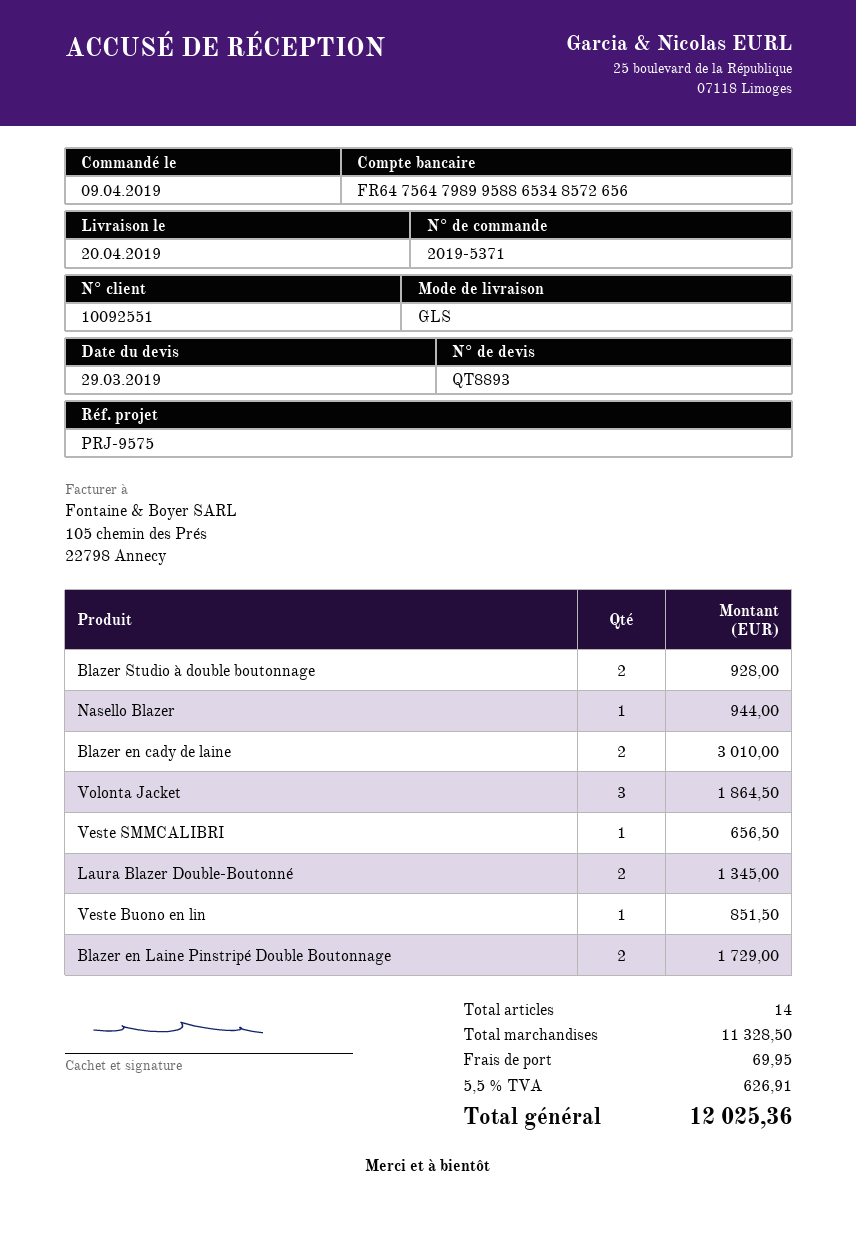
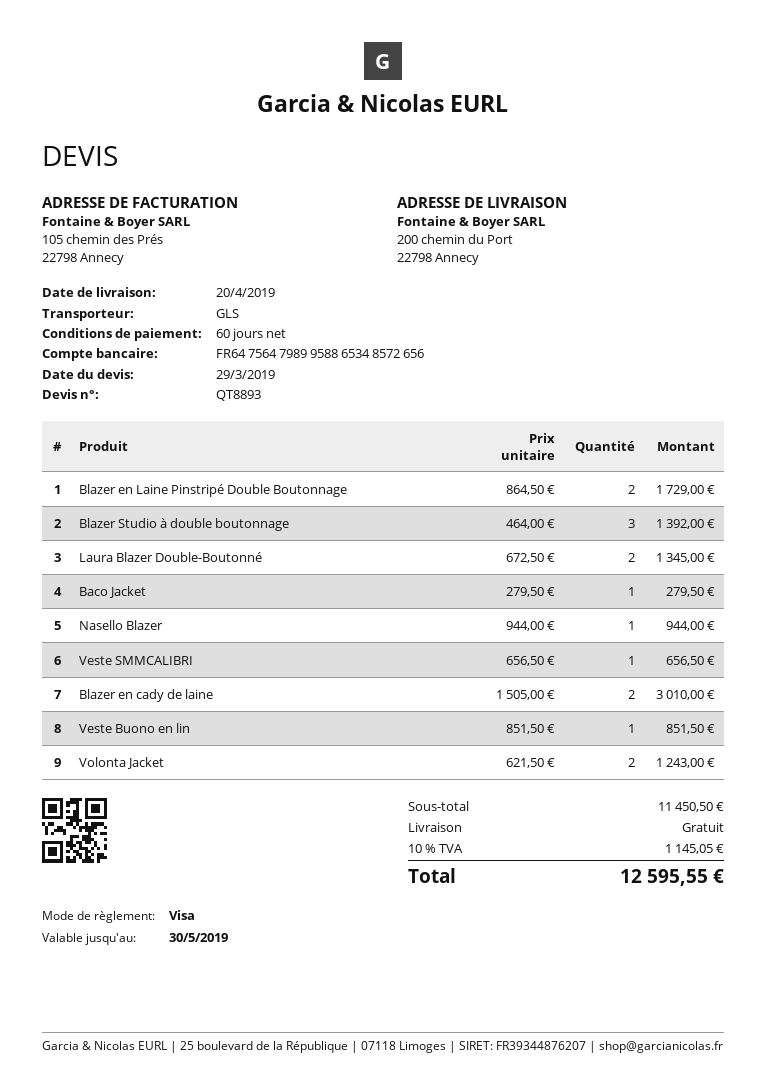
Blazer Studio à double boutonnage: 2 for 928.00 -> 3 for 1392.00
Volonta Jacket: 3 for 1864.50 -> 2 for 1243.00
Baco Jacket: none -> 1 for 279.50
subtotal: 11328.50 -> 11450.50
shipping: 69.95 -> 0.00
tax: 5.5% = 626.91 -> 10% = 1145.05
total: 12025.36 -> 12595.55

